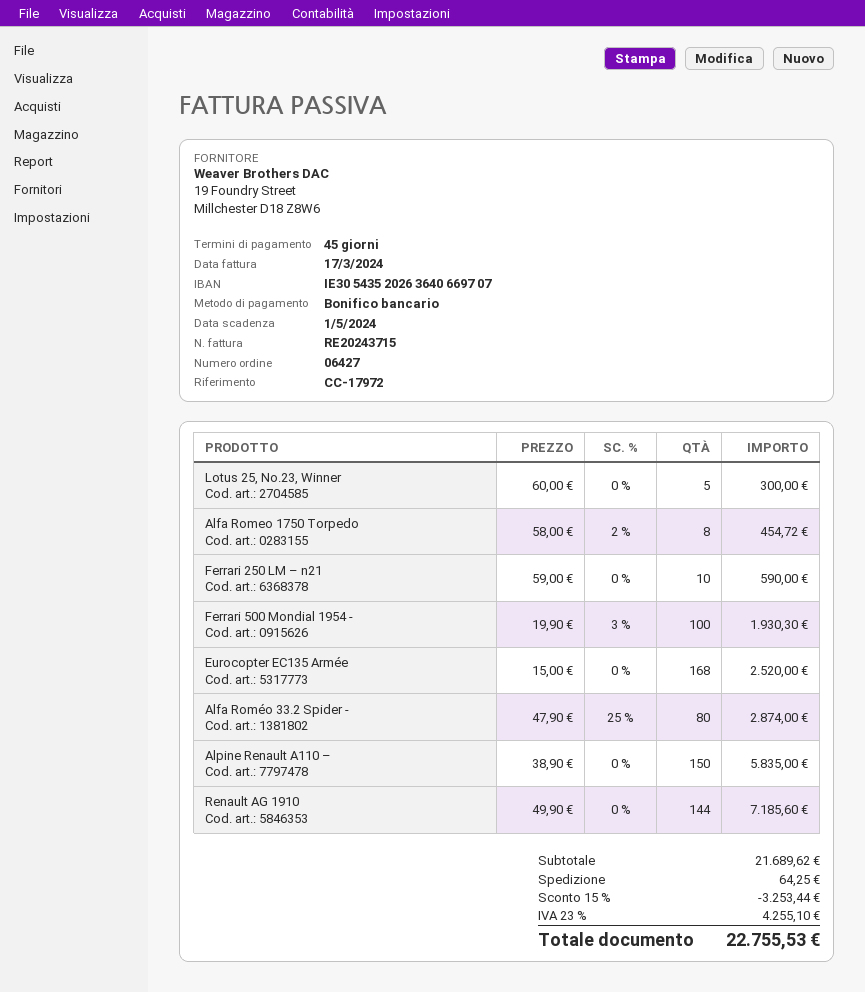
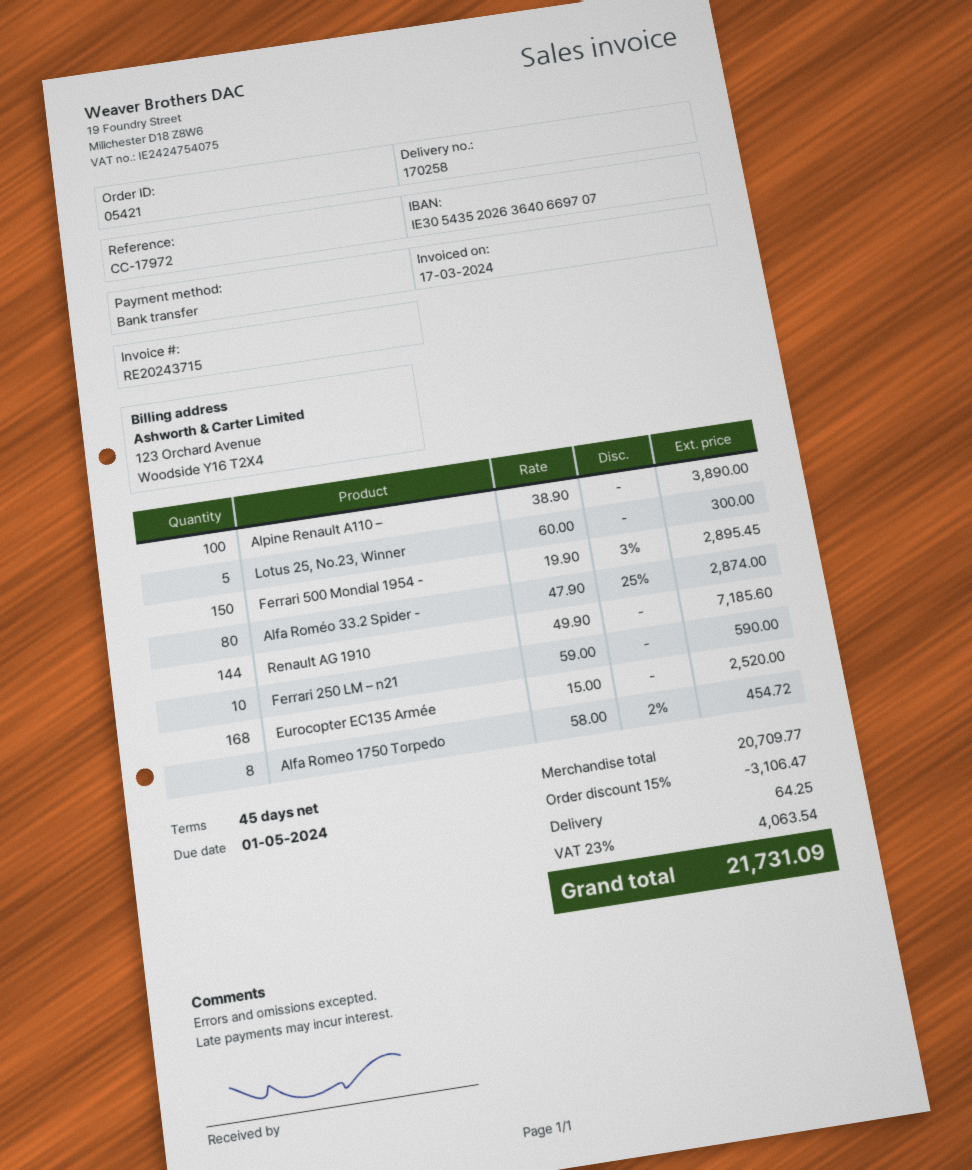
order number: 06427 -> 05421
Ferrari 500 Mondial 1954 -: 100 x 19.90 - 3% = 1930.30 -> 150 x 19.90 - 3% = 2895.45
Alpine Renault A110 –: 150 x 38.90 = 5835.00 -> 100 x 38.90 = 3890.00
subtotal: 21689.62 -> 20709.77
discount: 15% = 3253.44 -> 15% = 3106.47
tax: 23% = 4255.10 -> 23% = 4063.54
total: 22755.53 -> 21731.09

